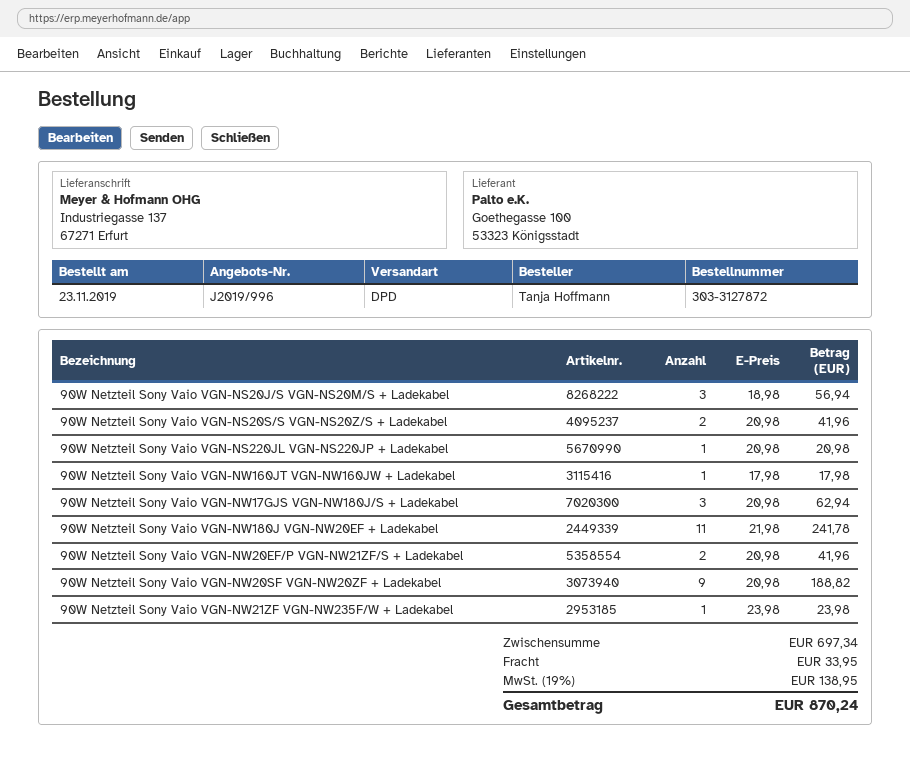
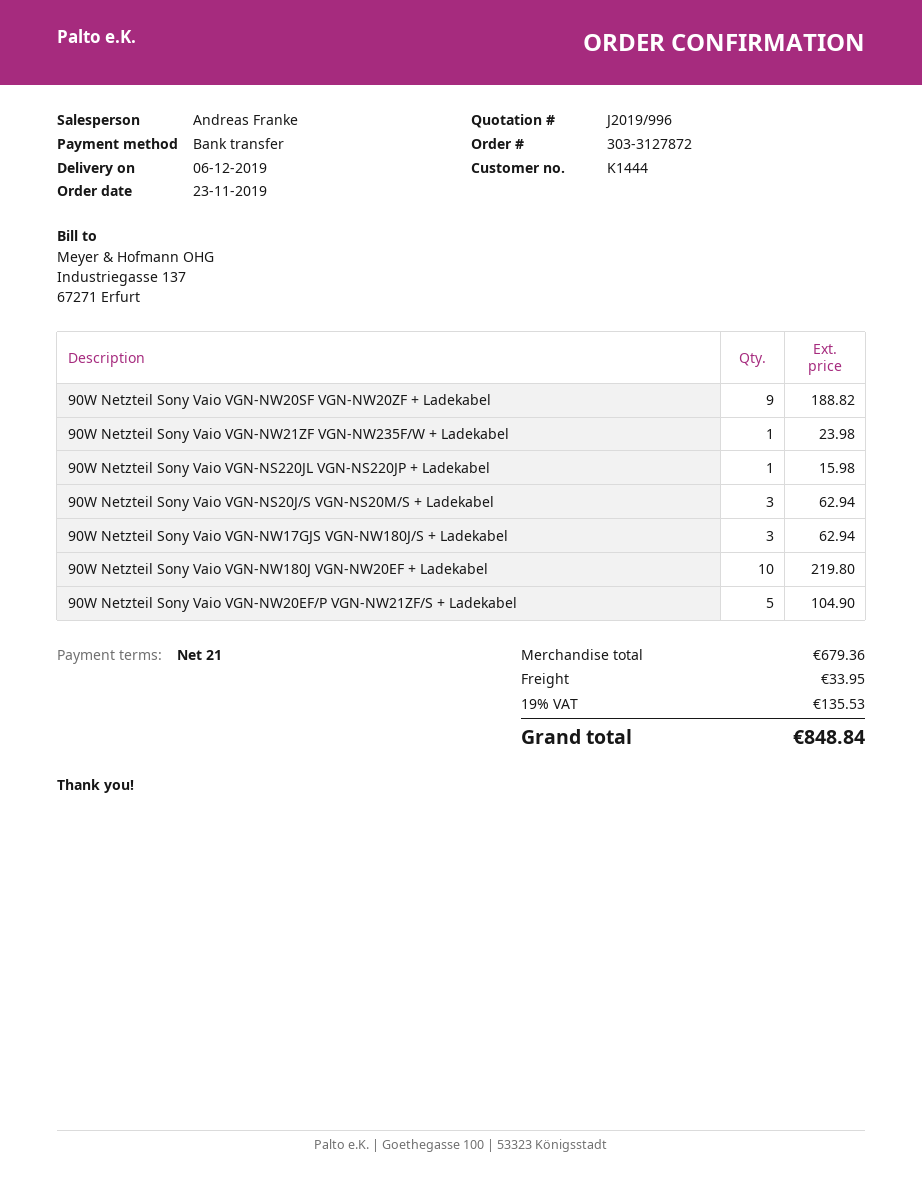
90W Netzteil Sony Vaio VGN-NS20J/S VGN-NS20M/S + Ladekabel: 3 for 56.94 -> 3 for 62.94
90W Netzteil Sony Vaio VGN-NS20S/S VGN-NS20Z/S + Ladekabel: 2 for 41.96 -> none
90W Netzteil Sony Vaio VGN-NS220JL VGN-NS220JP + Ladekabel: 1 for 20.98 -> 1 for 15.98
90W Netzteil Sony Vaio VGN-NW160JT VGN-NW160JW + Ladekabel: 1 for 17.98 -> none
90W Netzteil Sony Vaio VGN-NW180J VGN-NW20EF + Ladekabel: 11 for 241.78 -> 10 for 219.80
90W Netzteil Sony Vaio VGN-NW20EF/P VGN-NW21ZF/S + Ladekabel: 2 for 41.96 -> 5 for 104.90
subtotal: 697.34 -> 679.36
tax: 19% = 138.95 -> 19% = 135.53
total: 870.24 -> 848.84

